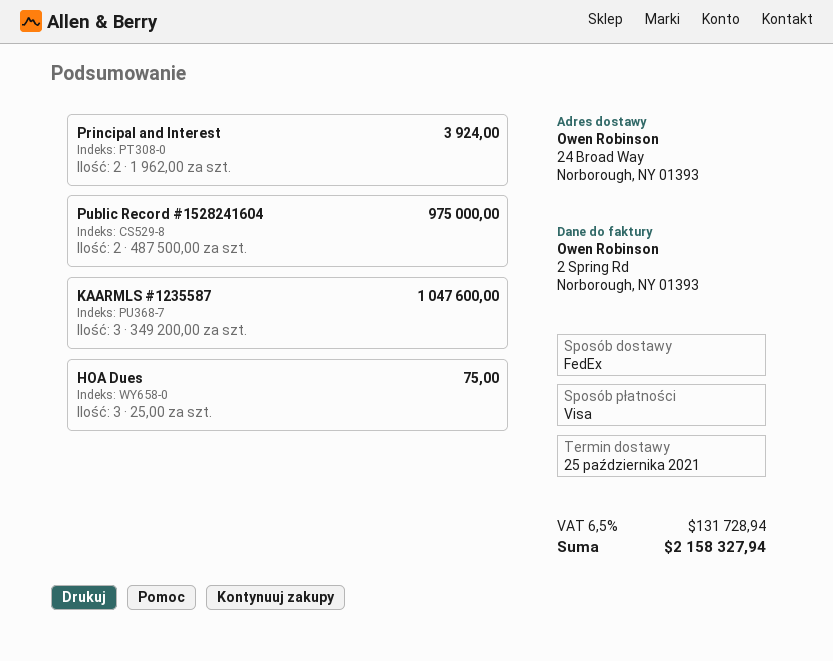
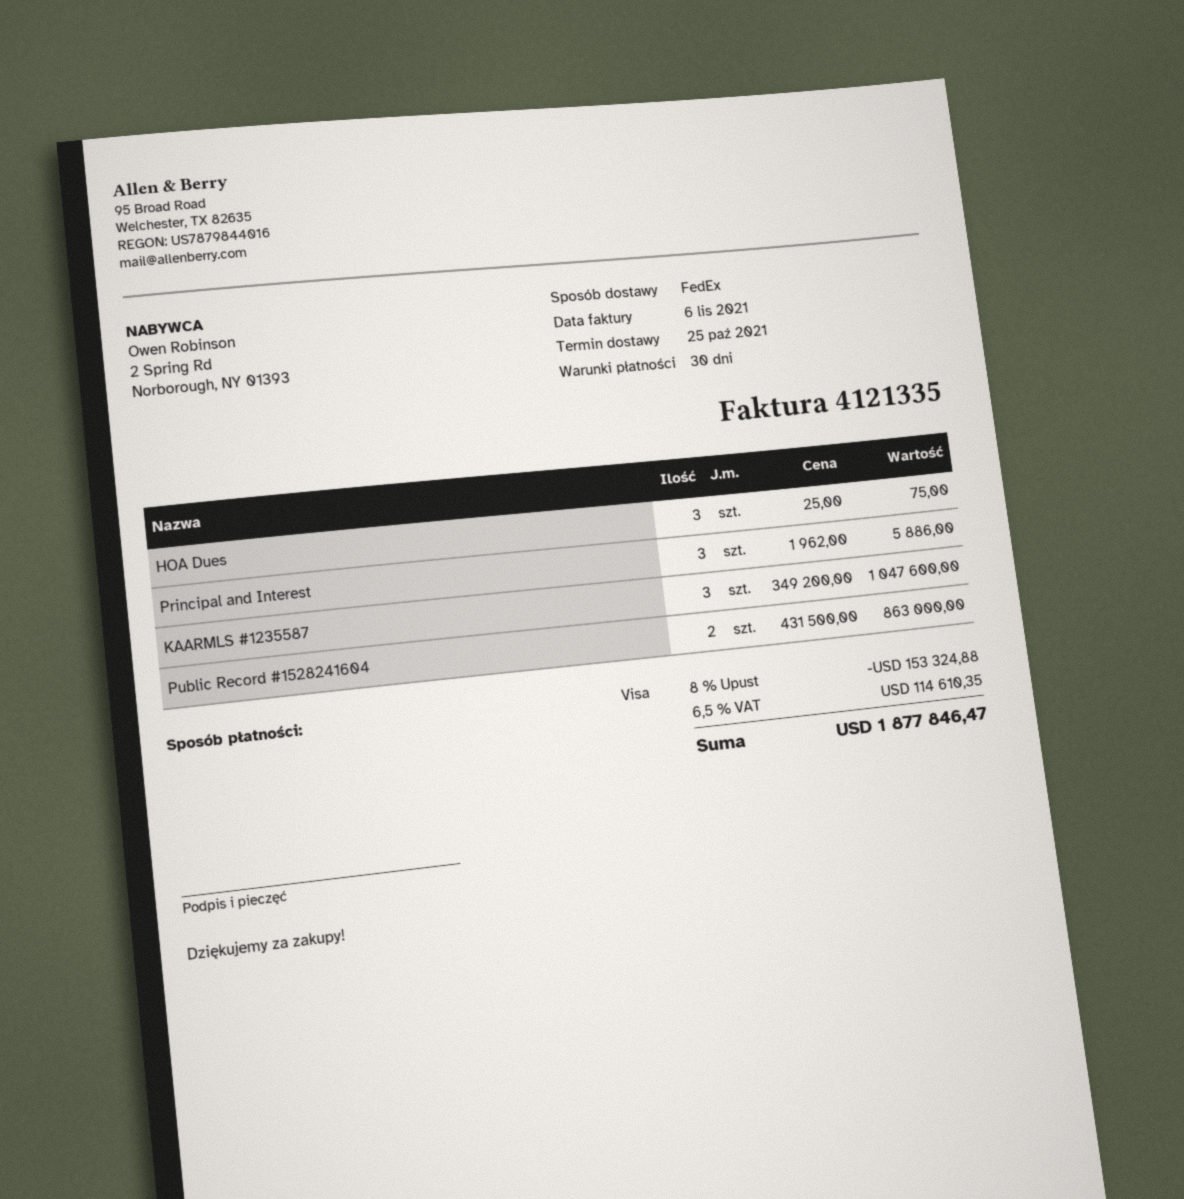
Principal and Interest: 2 x 1962.00 = 3924.00 -> 3 x 1962.00 = 5886.00
Public Record #1528241604: 2 x 487500.00 = 975000.00 -> 2 x 431500.00 = 863000.00
discount: none -> 8% = 153324.88
tax: 6.5% = 131728.94 -> 6.5% = 114610.35
total: 2158327.94 -> 1877846.47

